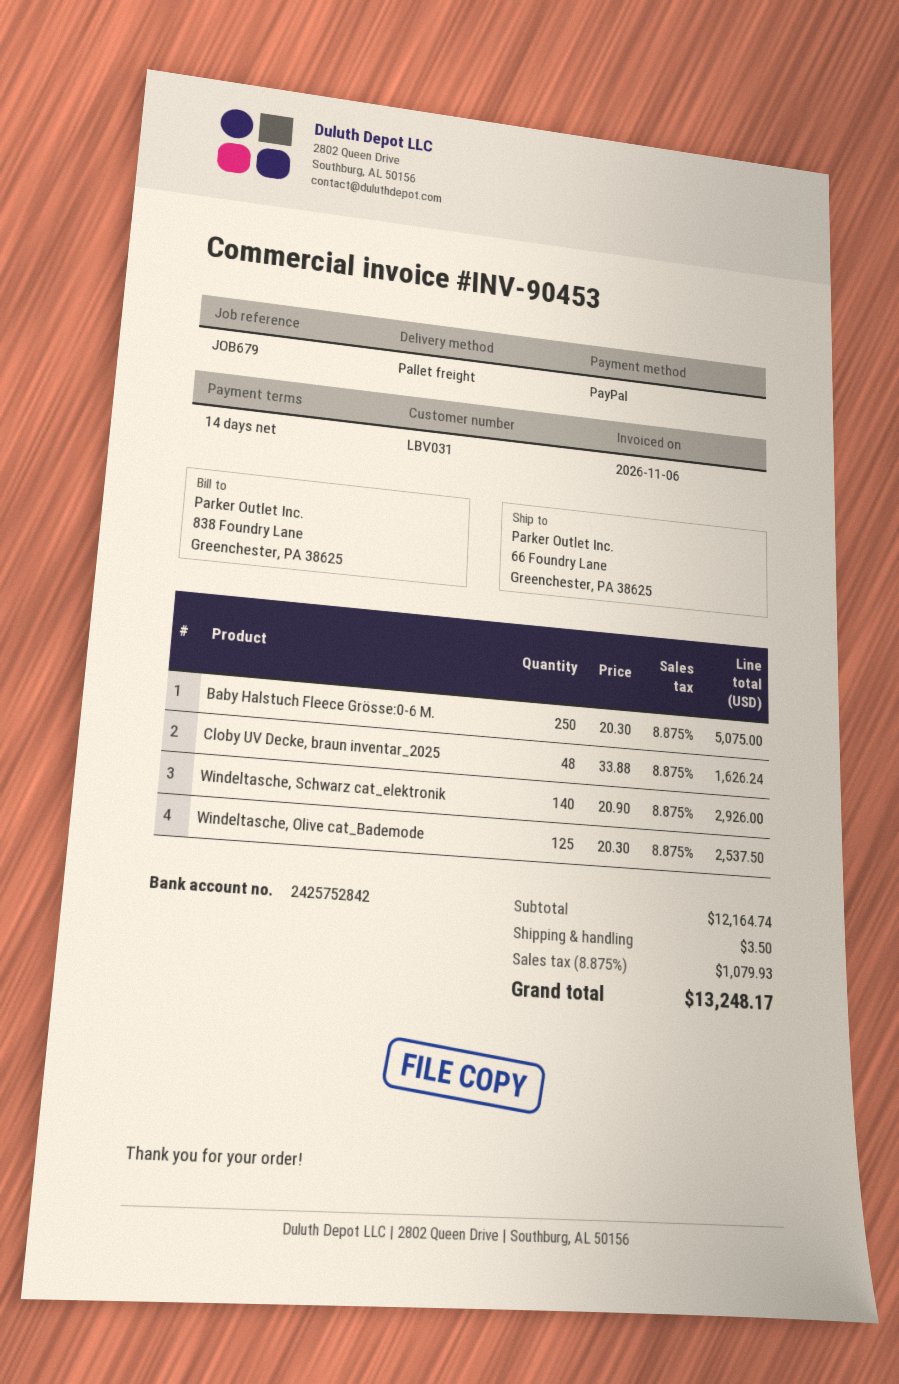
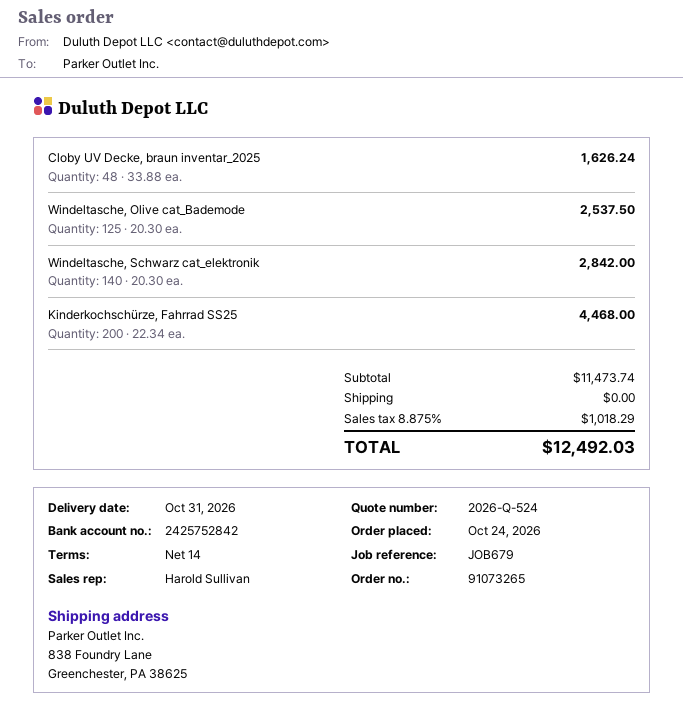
ship to: 66 Foundry Lane, Greenchester, PA 38625 -> 838 Foundry Lane, Greenchester, PA 38625
Baby Halstuch Fleece Grösse:0-6 M.: 250 x 20.30 = 5075.00 -> none
Windeltasche, Schwarz cat_elektronik: 140 x 20.90 = 2926.00 -> 140 x 20.30 = 2842.00
Kinderkochschürze, Fahrrad SS25: none -> 200 x 22.34 = 4468.00
subtotal: 12164.74 -> 11473.74
shipping: 3.50 -> 0.00
tax: 8.875% = 1079.93 -> 8.875% = 1018.29
total: 13248.17 -> 12492.03

